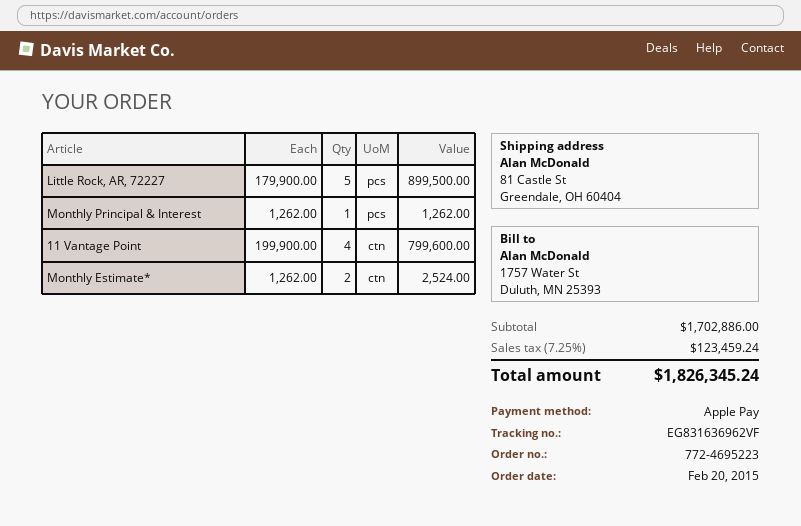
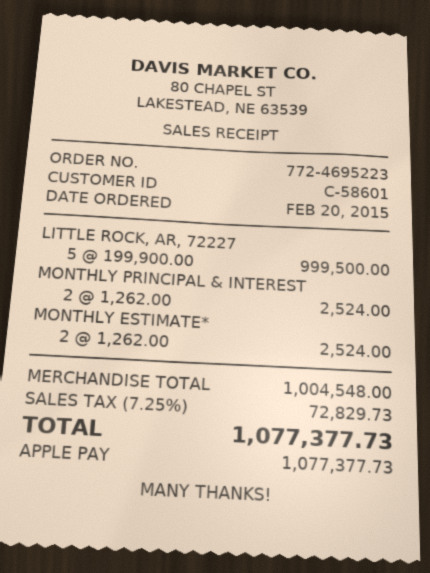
Little Rock, AR, 72227: 5 x 179900.00 = 899500.00 -> 5 x 199900.00 = 999500.00
Monthly Principal & Interest: 1 x 1262.00 = 1262.00 -> 2 x 1262.00 = 2524.00
11 Vantage Point: 4 x 199900.00 = 799600.00 -> none
subtotal: 1702886.00 -> 1004548.00
tax: 7.25% = 123459.24 -> 7.25% = 72829.73
total: 1826345.24 -> 1077377.73

